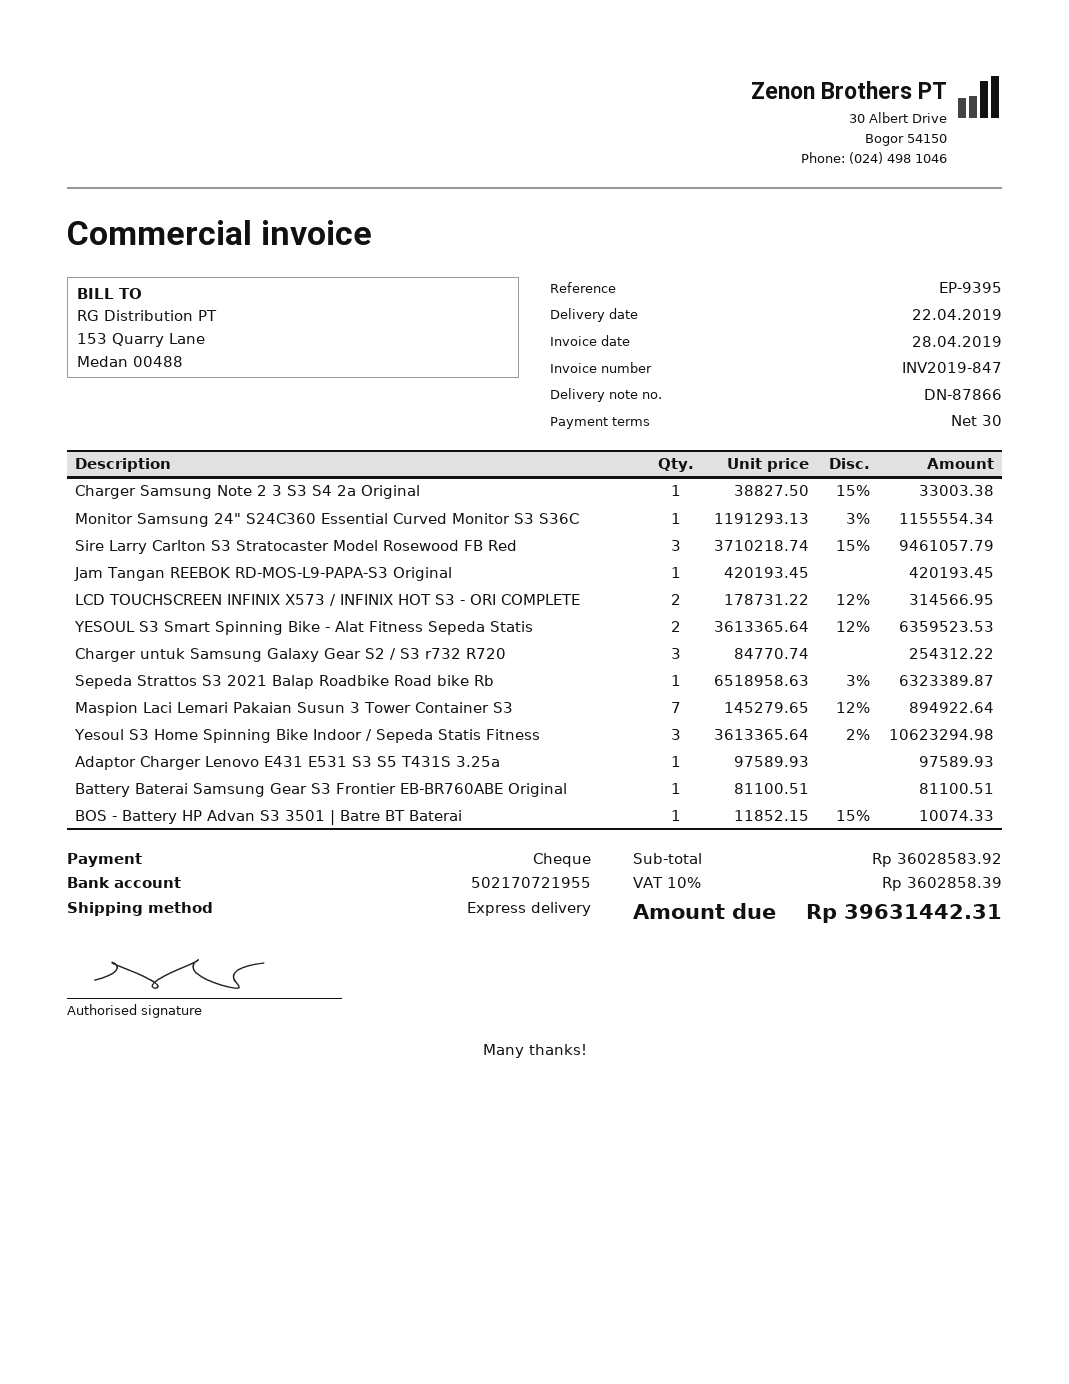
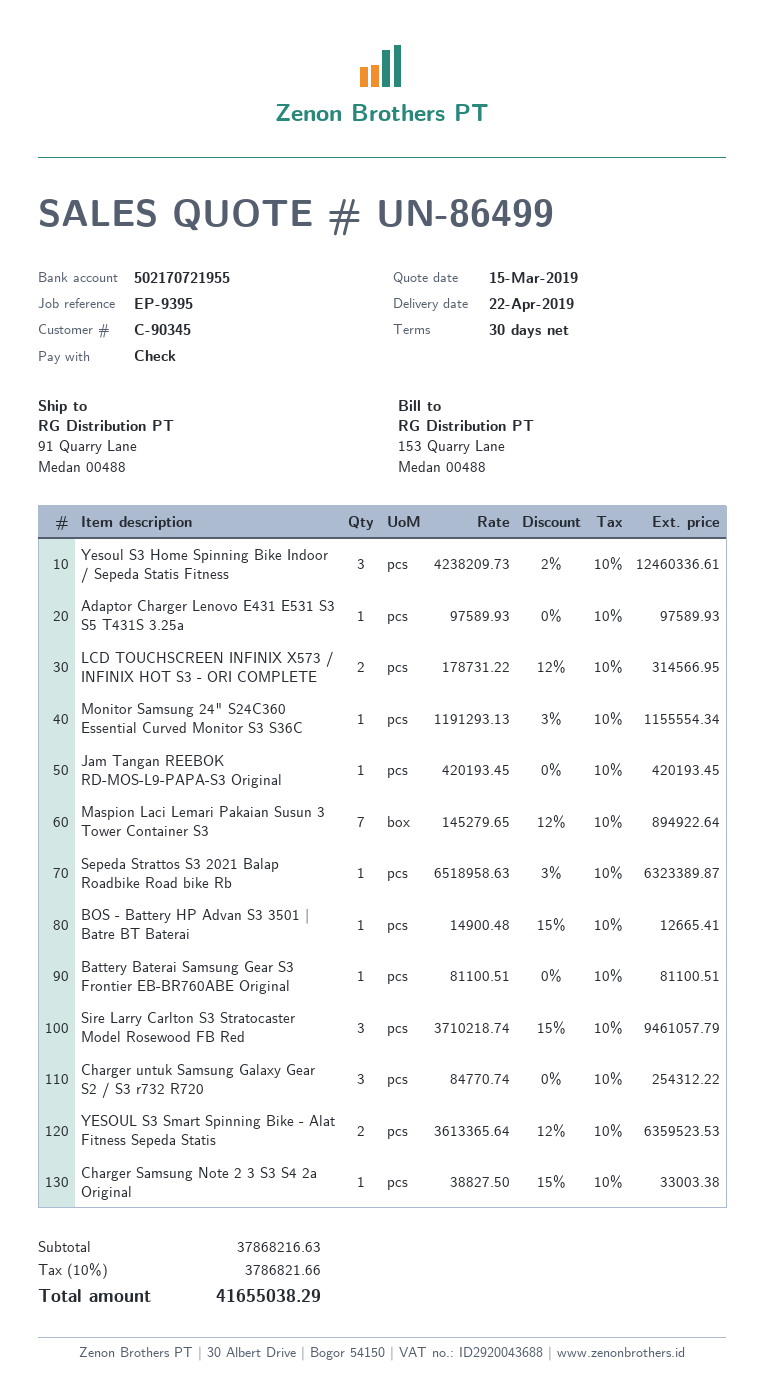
Yesoul S3 Home Spinning Bike Indoor / Sepeda Statis Fitness: 3 x 3613365.64 - 2% = 10623294.98 -> 3 x 4238209.73 - 2% = 12460336.61
BOS - Battery HP Advan S3 3501 | Batre BT Baterai: 1 x 11852.15 - 15% = 10074.33 -> 1 x 14900.48 - 15% = 12665.41
subtotal: 36028583.92 -> 37868216.63
tax: 10% = 3602858.39 -> 10% = 3786821.66
total: 39631442.31 -> 41655038.29

